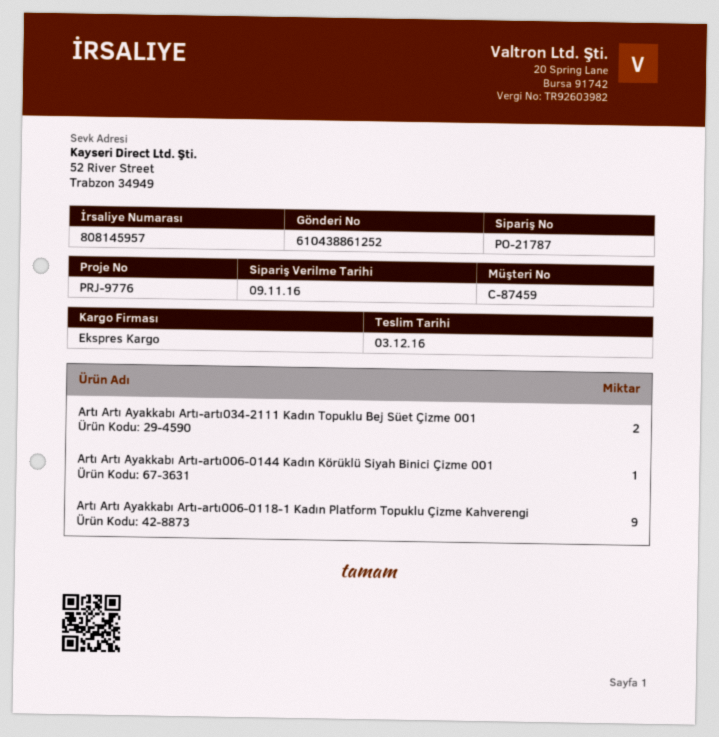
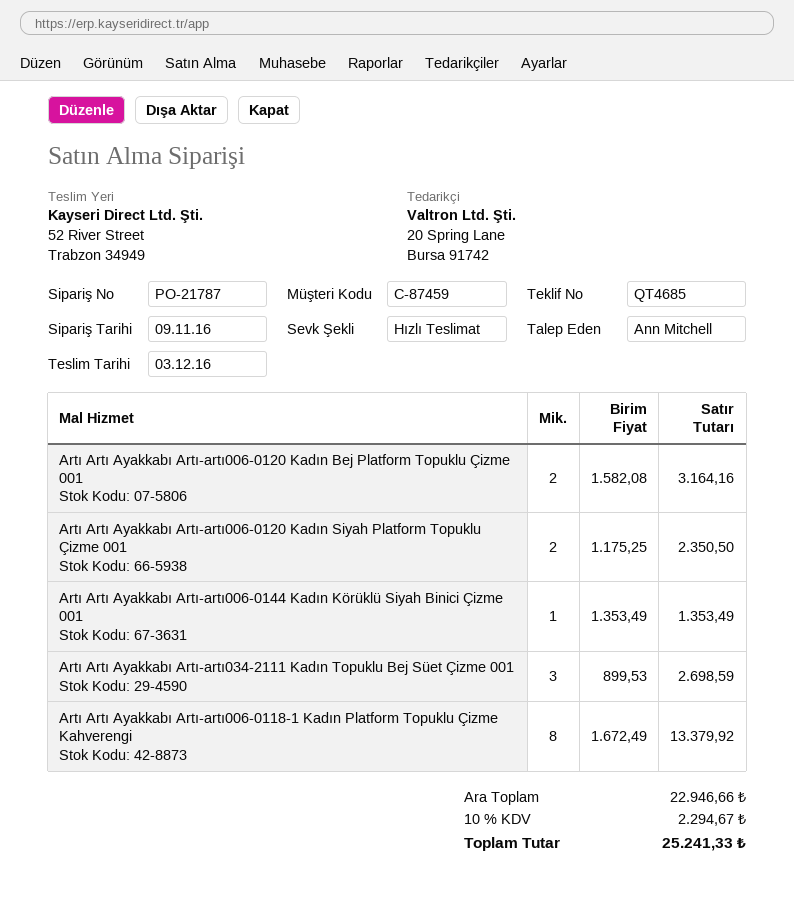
Artı Artı Ayakkabı Artı-artı034-2111 Kadın Topuklu Bej Süet Çizme 001: 2 -> 3
Artı Artı Ayakkabı Artı-artı006-0118-1 Kadın Platform Topuklu Çizme Kahverengi: 9 -> 8
Artı Artı Ayakkabı Artı-artı006-0120 Kadın Bej Platform Topuklu Çizme 001: none -> 2
Artı Artı Ayakkabı Artı-artı006-0120 Kadın Siyah Platform Topuklu Çizme 001: none -> 2

